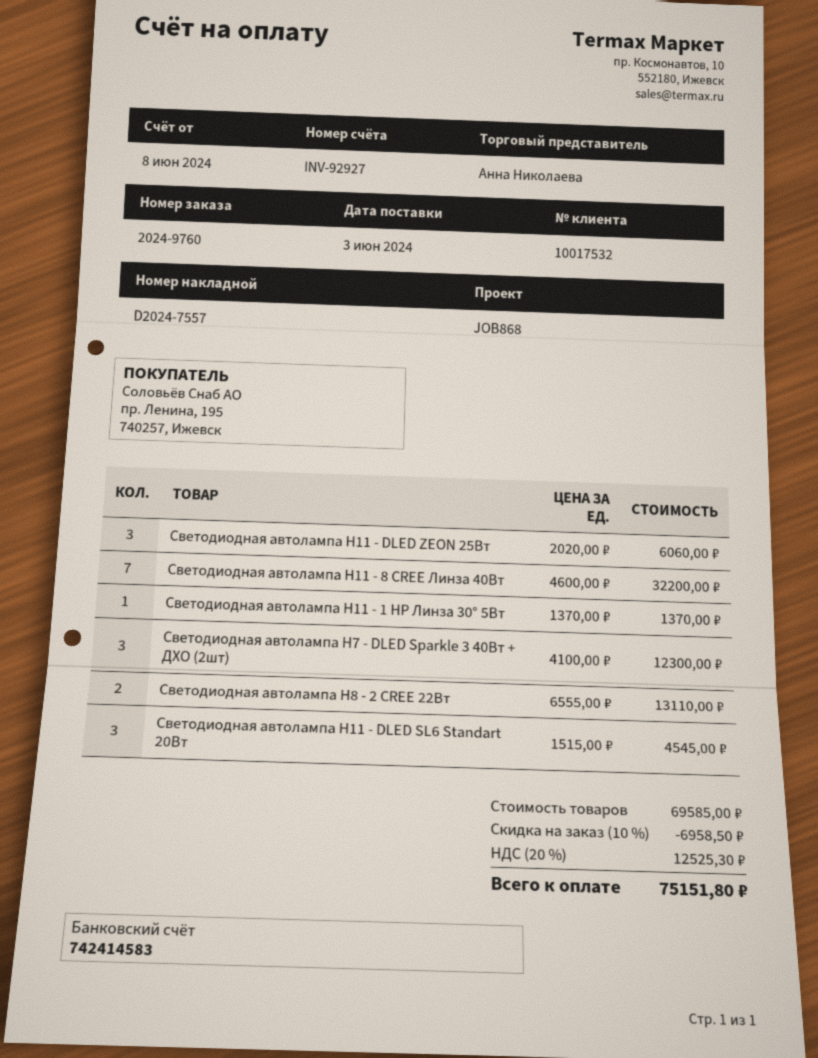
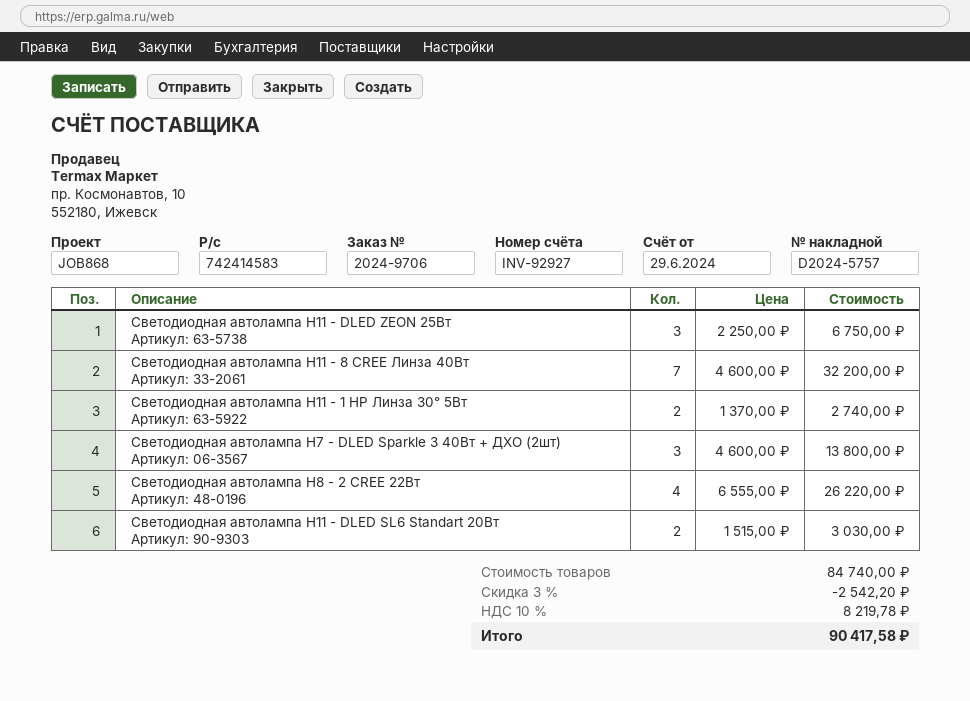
order number: 2024-9760 -> 2024-9706
delivery note number: D2024-7557 -> D2024-5757
invoice date: 2024-06-08 -> 2024-06-29
Светодиодная автолампа Н11 - DLED ZEON 25Вт: 3 x 2020.00 = 6060.00 -> 3 x 2250.00 = 6750.00
Светодиодная автолампа Н11 - 1 HP Линза 30° 5Вт: 1 x 1370.00 = 1370.00 -> 2 x 1370.00 = 2740.00
Светодиодная автолампа Н7 - DLED Sparkle 3 40Вт + ДХО (2шт): 3 x 4100.00 = 12300.00 -> 3 x 4600.00 = 13800.00
Светодиодная автолампа Н8 - 2 CREE 22Вт: 2 x 6555.00 = 13110.00 -> 4 x 6555.00 = 26220.00
Светодиодная автолампа Н11 - DLED SL6 Standart 20Вт: 3 x 1515.00 = 4545.00 -> 2 x 1515.00 = 3030.00
subtotal: 69585.00 -> 84740.00
discount: 10% = 6958.50 -> 3% = 2542.20
tax: 20% = 12525.30 -> 10% = 8219.78
total: 75151.80 -> 90417.58

